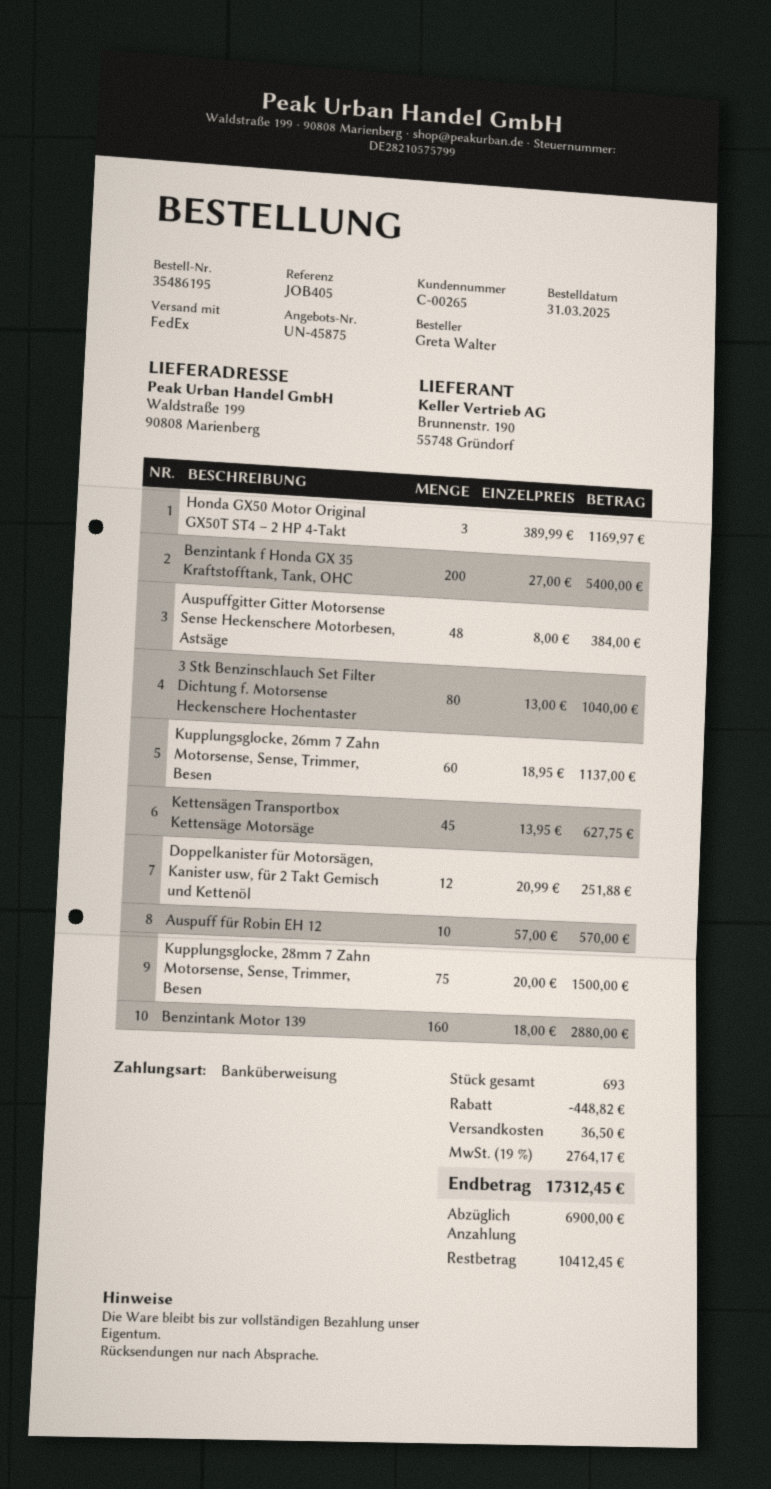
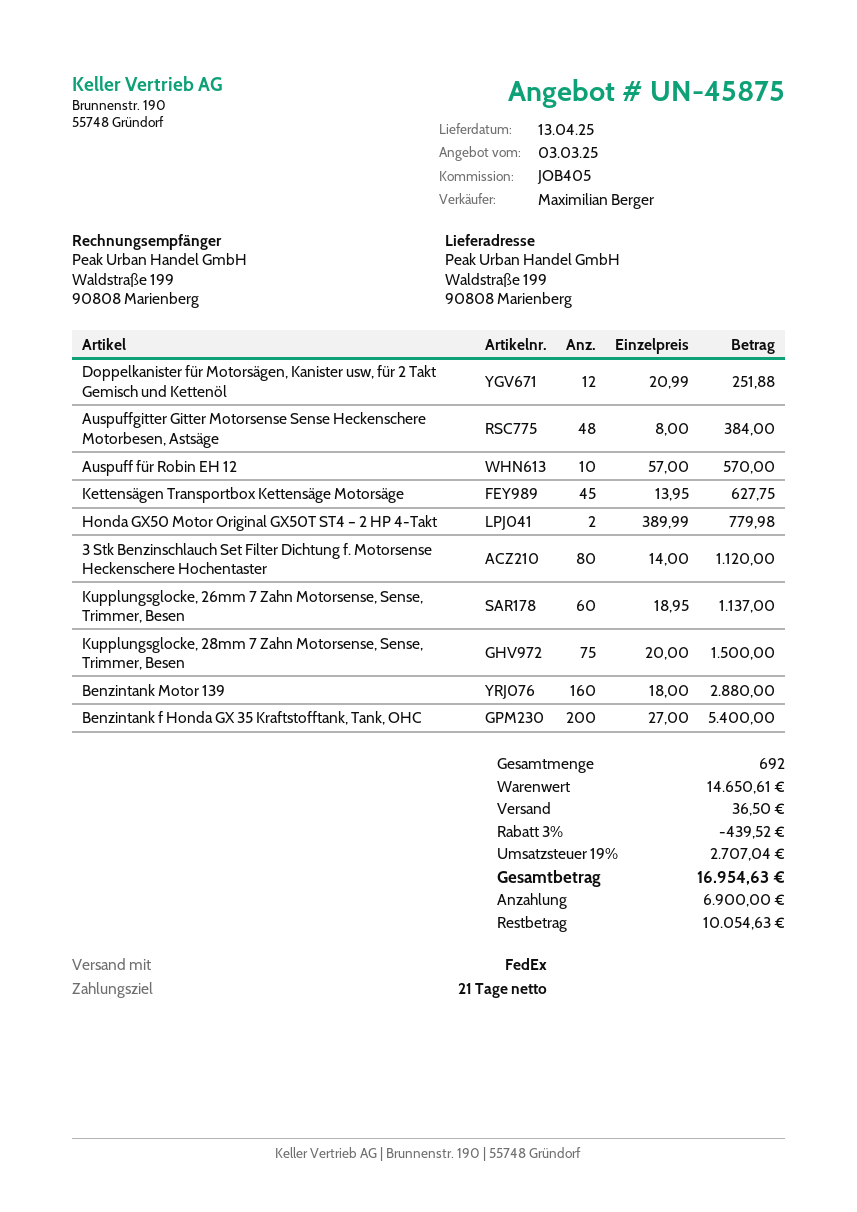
Honda GX50 Motor Original GX50T ST4 – 2 HP 4-Takt: 3 x 389.99 = 1169.97 -> 2 x 389.99 = 779.98
3 Stk Benzinschlauch Set Filter Dichtung f. Motorsense Heckenschere Hochentaster: 80 x 13.00 = 1040.00 -> 80 x 14.00 = 1120.00
total quantity: 693 -> 692
discount: 448.82 -> 439.52
tax: 19% = 2764.17 -> 19% = 2707.04
total: 17312.45 -> 16954.63
balance: 10412.45 -> 10054.63

